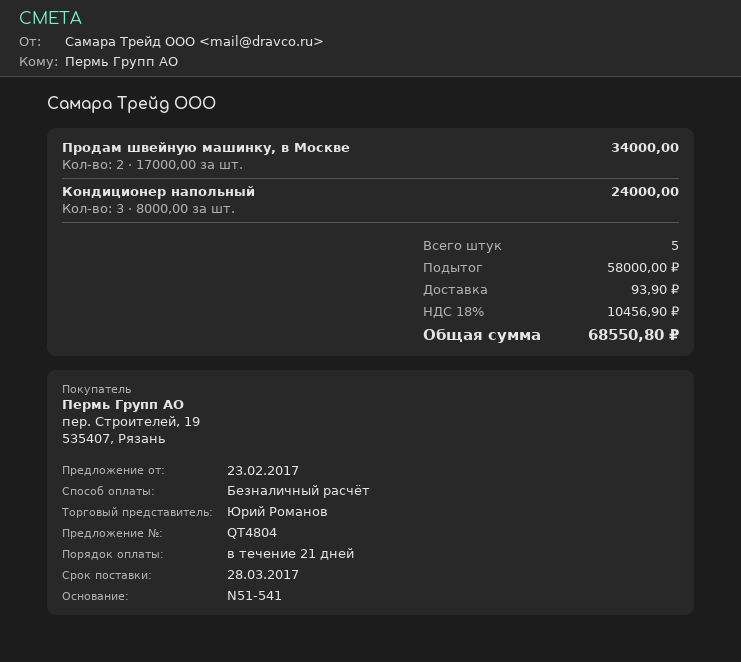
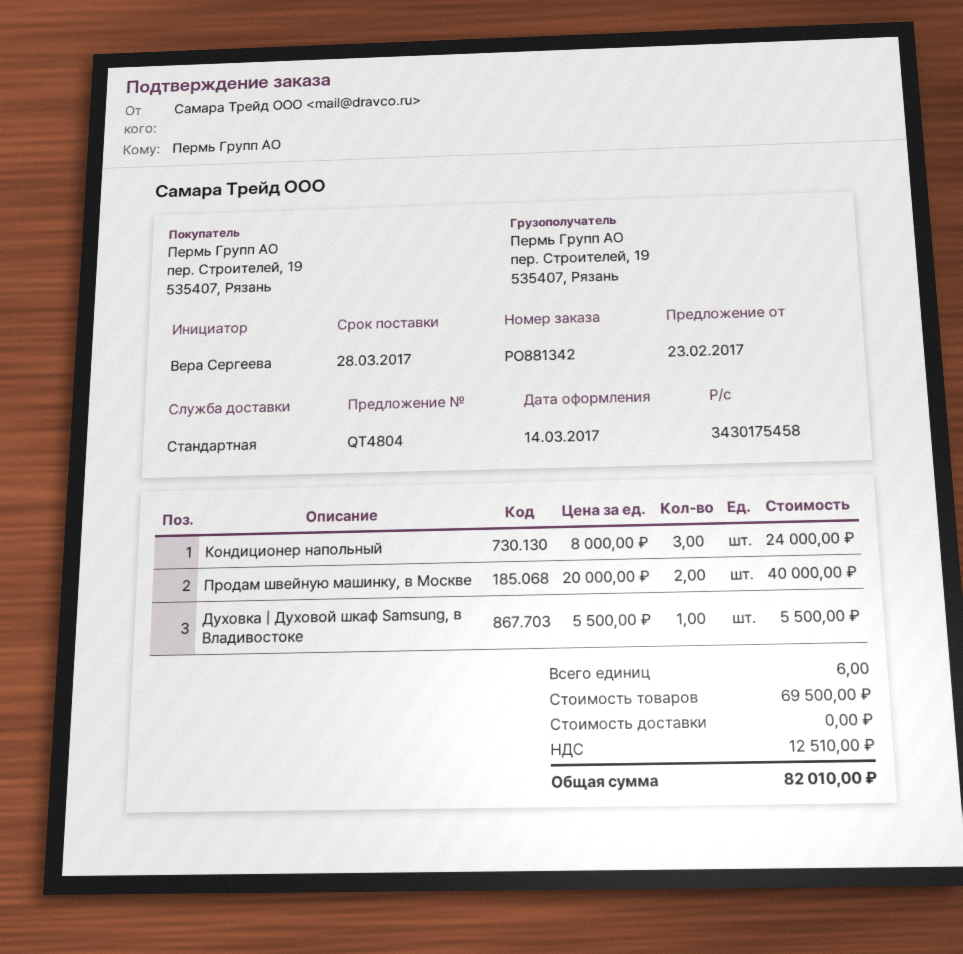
Продам швейную машинку, в Москве: 2 x 17000.00 = 34000.00 -> 2 x 20000.00 = 40000.00
Духовка | Духовой шкаф Samsung, в Владивостоке: none -> 1 x 5500.00 = 5500.00
total quantity: 5 -> 6
subtotal: 58000.00 -> 69500.00
shipping: 93.90 -> 0.00
tax: 10456.90 -> 12510.00
total: 68550.80 -> 82010.00

